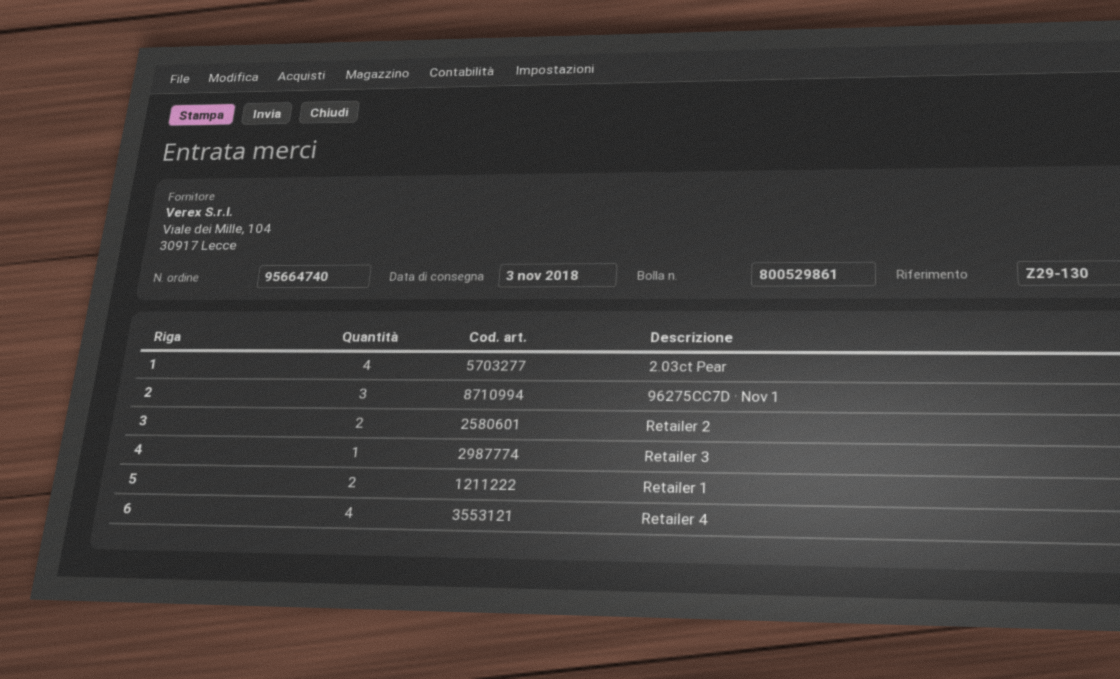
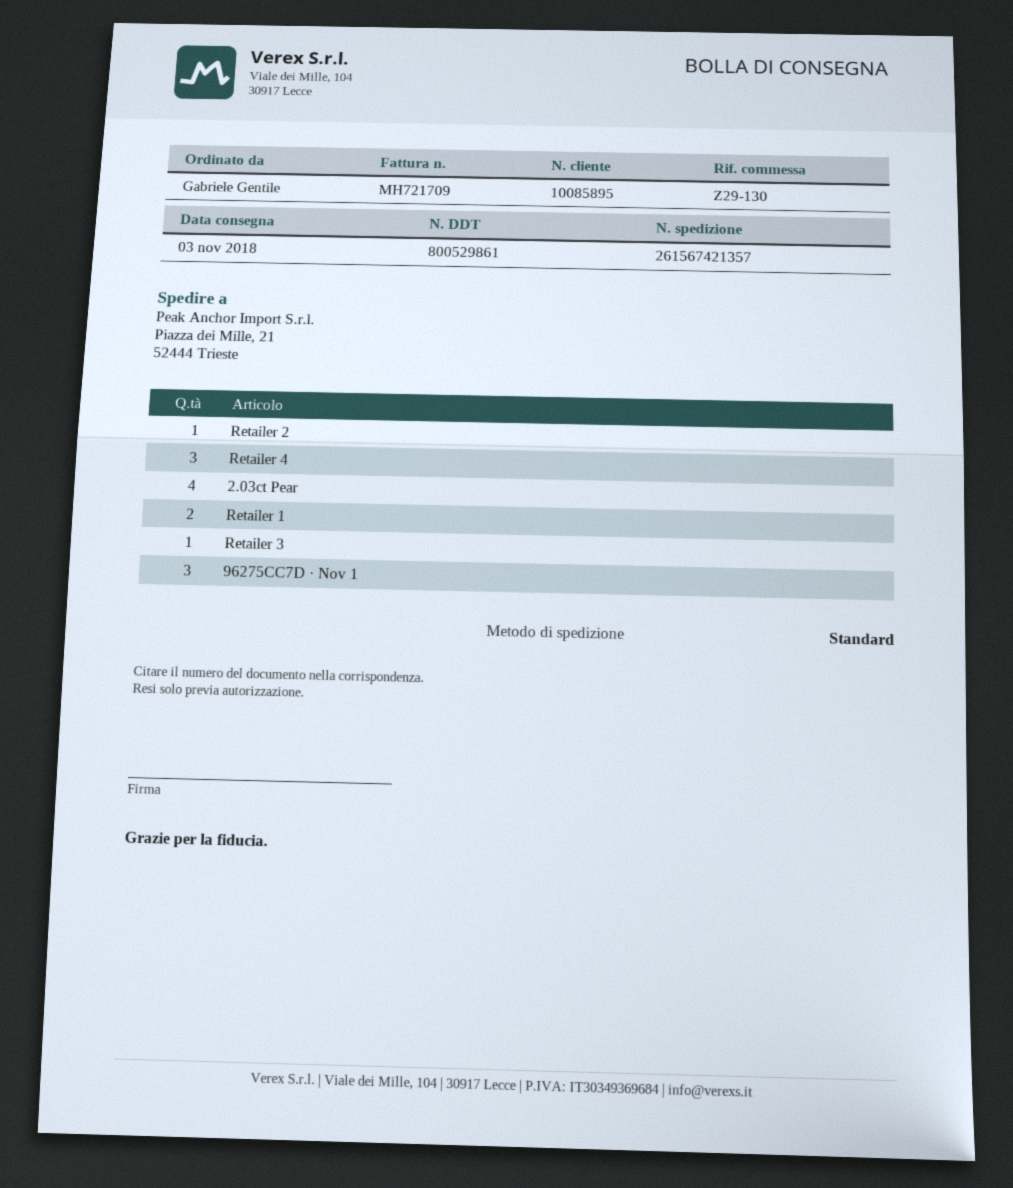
Retailer 2: 2 -> 1
Retailer 4: 4 -> 3

